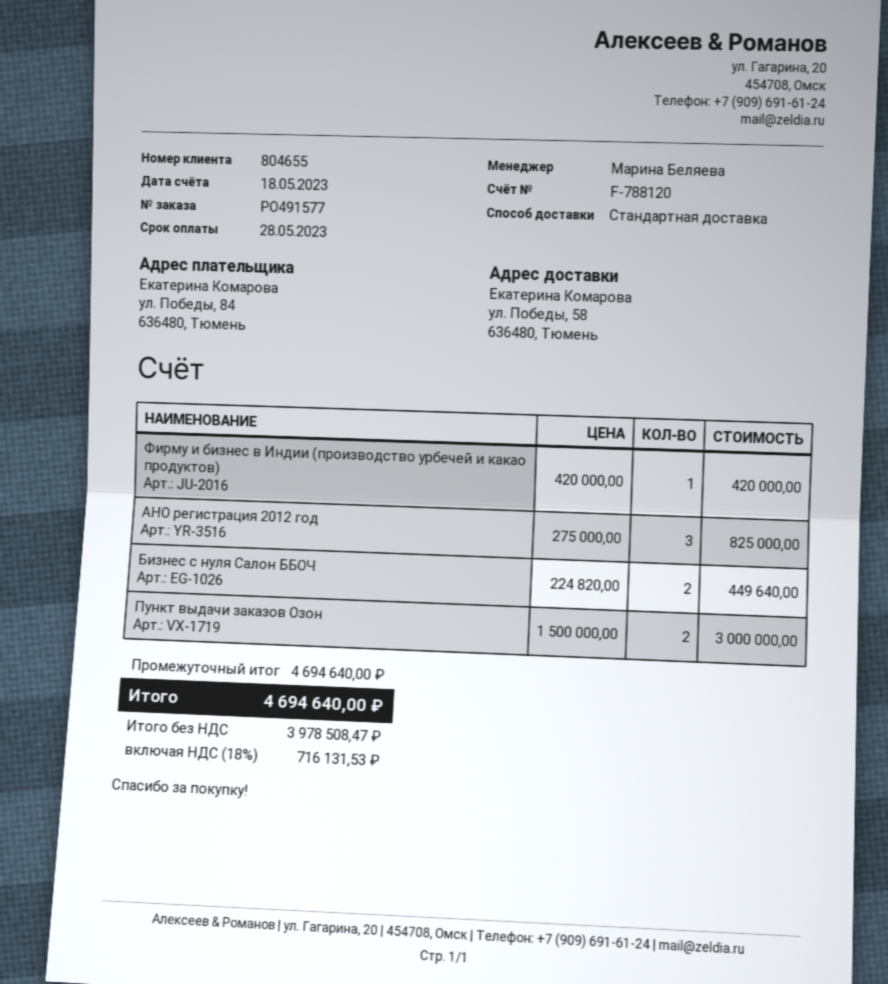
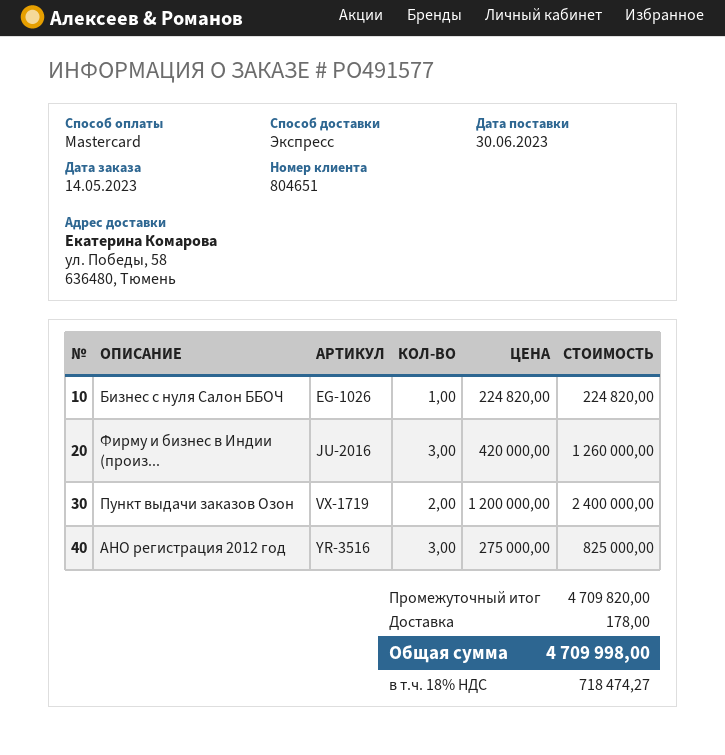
customer number: 804655 -> 804651
shipping method: standard -> express
Фирму и бизнес в Индии (производство урбечей и какао продуктов): 1 x 420000.00 = 420000.00 -> 3 x 420000.00 = 1260000.00
Бизнес с нуля Салон ББОЧ: 2 x 224820.00 = 449640.00 -> 1 x 224820.00 = 224820.00
Пункт выдачи заказов Озон: 2 x 1500000.00 = 3000000.00 -> 2 x 1200000.00 = 2400000.00
subtotal: 4694640.00 -> 4709820.00
shipping: none -> 178.00
tax: 18% = 716131.53 -> 18% = 718474.27
total: 4694640.00 -> 4709998.00

